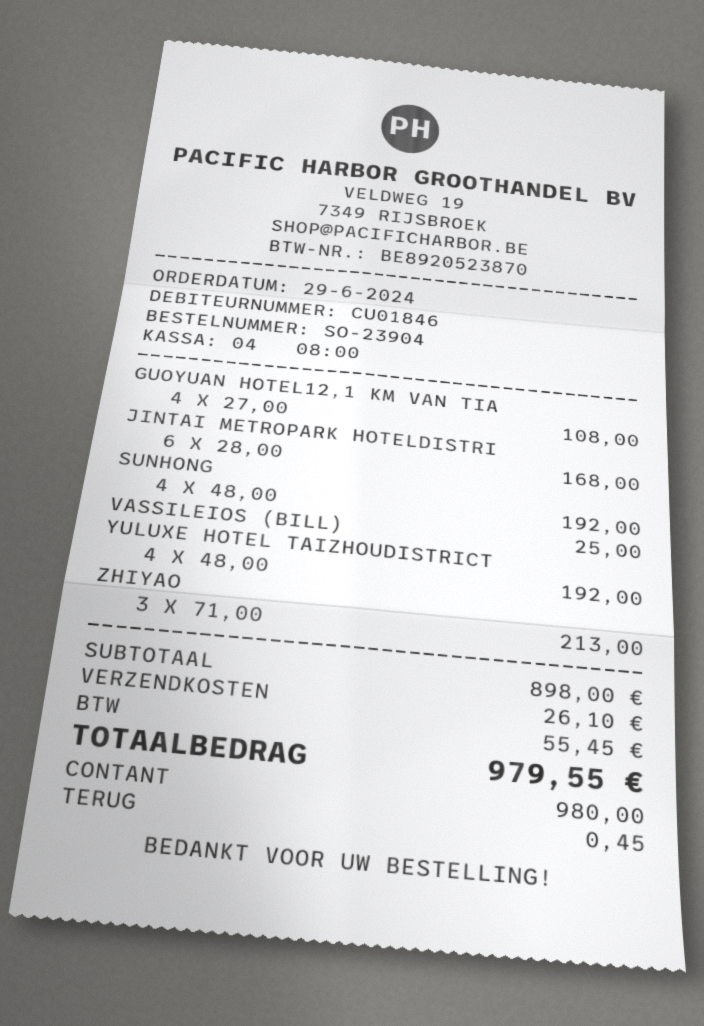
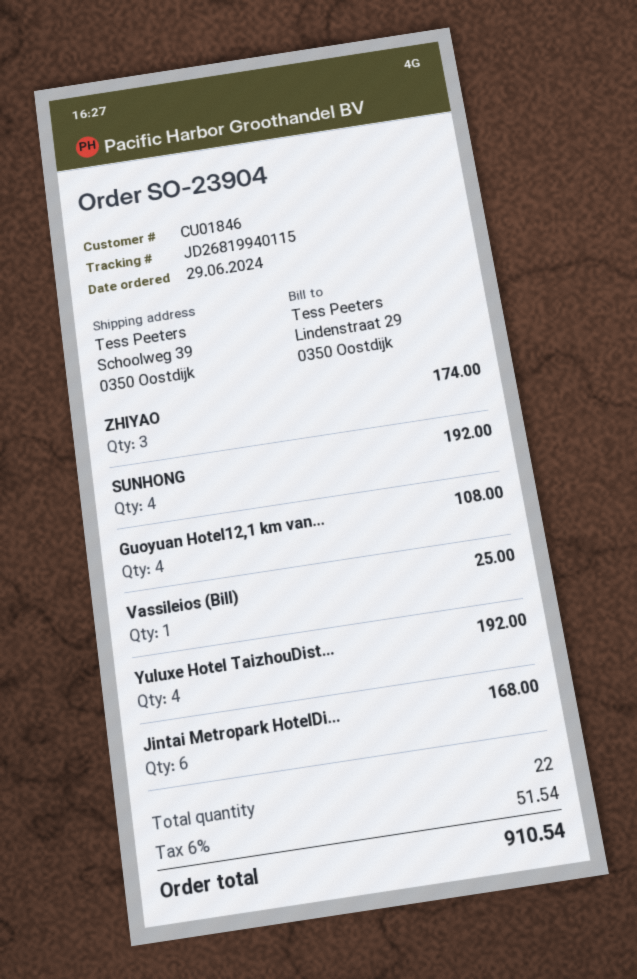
ZHIYAO: 3 for 213.00 -> 3 for 174.00
shipping: 26.10 -> none
tax: 55.45 -> 51.54
total: 979.55 -> 910.54

